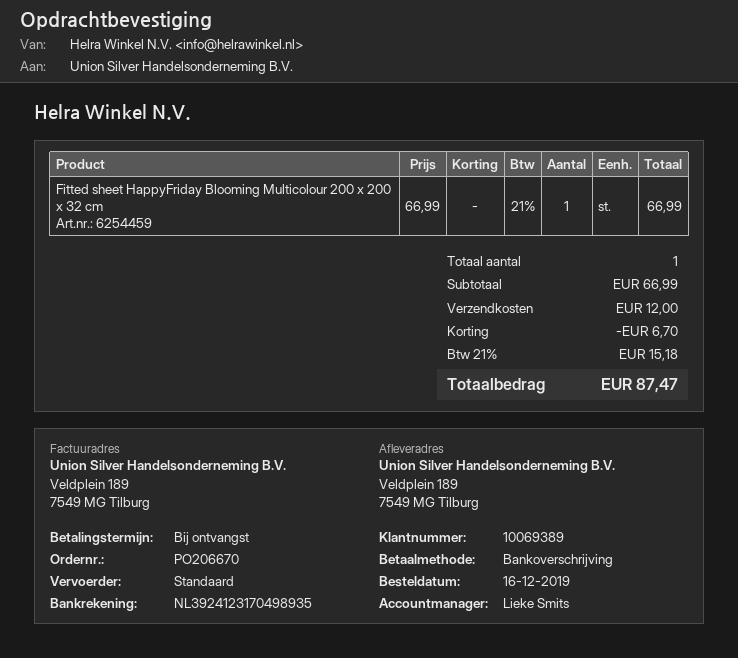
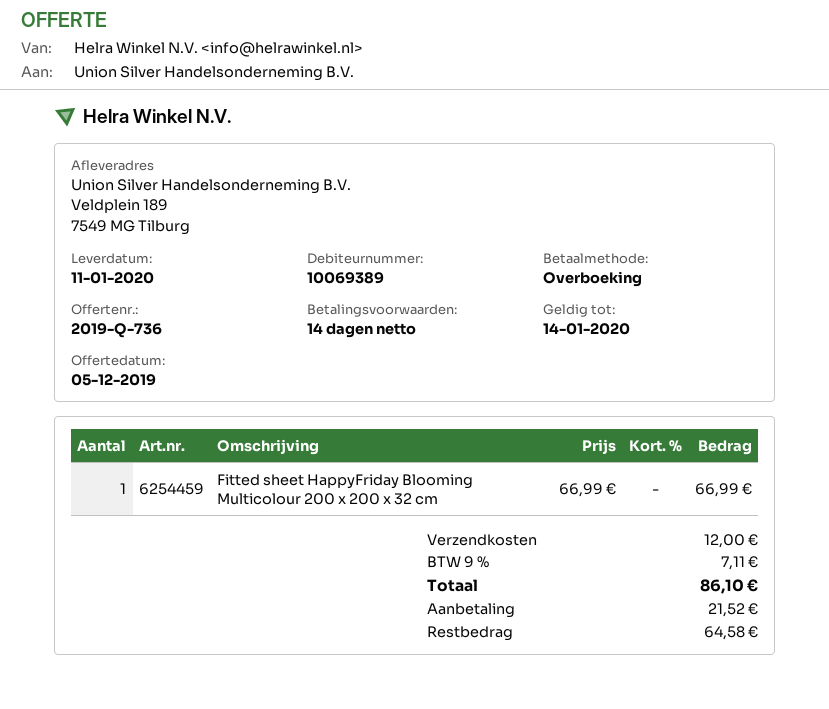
payment terms: on receipt -> 14 days
discount: 6.70 -> none
tax: 21% = 15.18 -> 9% = 7.11
total: 87.47 -> 86.10

